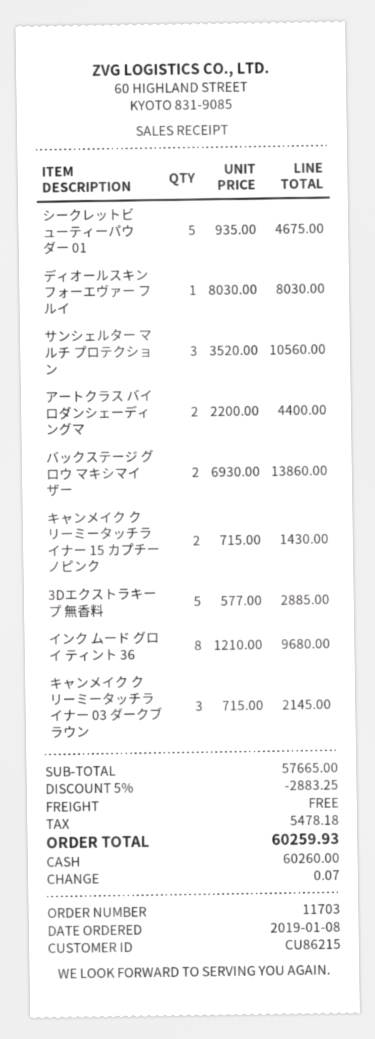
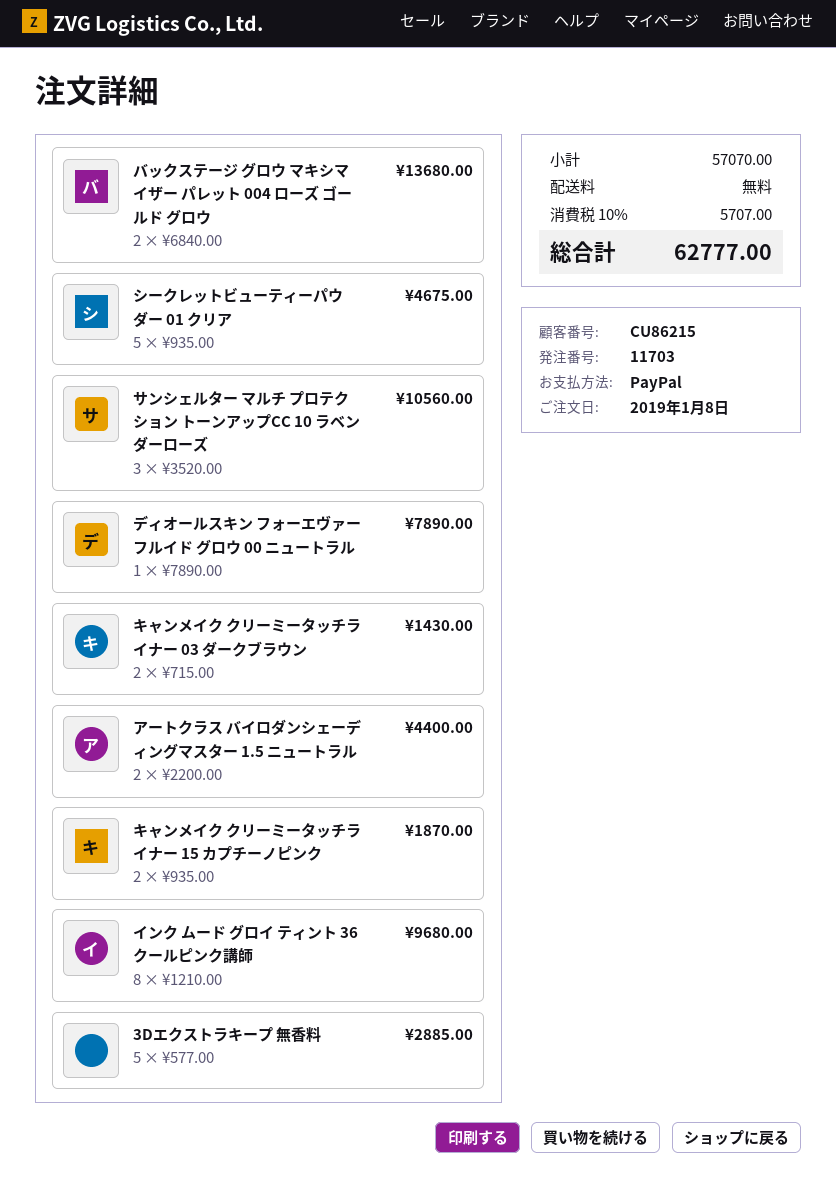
payment method: cash -> PayPal
ディオールスキン フォーエヴァー フルイ: 1 x 8030.00 = 8030.00 -> 1 x 7890.00 = 7890.00
バックステージ グロウ マキシマイザー: 2 x 6930.00 = 13860.00 -> 2 x 6840.00 = 13680.00
キャンメイク クリーミータッチライナー 15 カプチーノピンク: 2 x 715.00 = 1430.00 -> 2 x 935.00 = 1870.00
キャンメイク クリーミータッチライナー 03 ダークブラウン: 3 x 715.00 = 2145.00 -> 2 x 715.00 = 1430.00
subtotal: 57665.00 -> 57070.00
discount: 5% = 2883.25 -> none
tax: 5478.18 -> 5707.00
total: 60259.93 -> 62777.00

